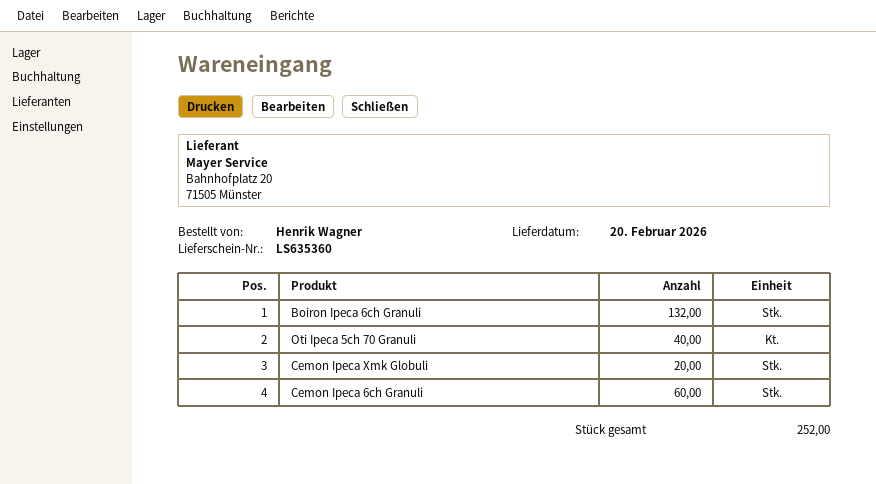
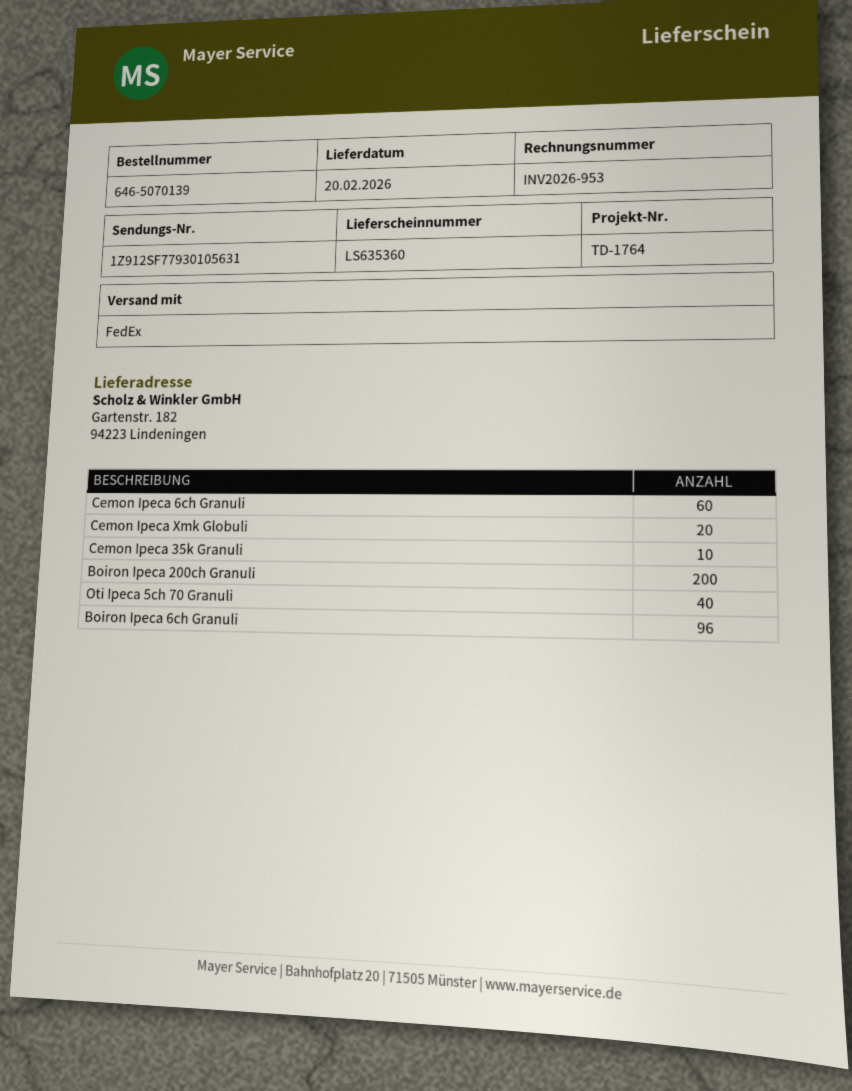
Boiron Ipeca 6ch Granuli: 132 -> 96
Cemon Ipeca 35k Granuli: none -> 10
Boiron Ipeca 200ch Granuli: none -> 200

